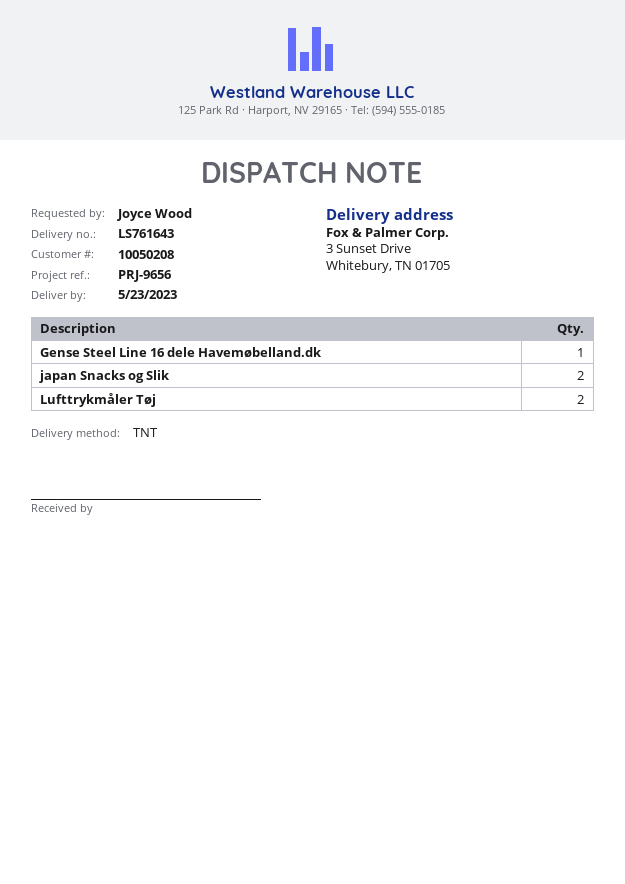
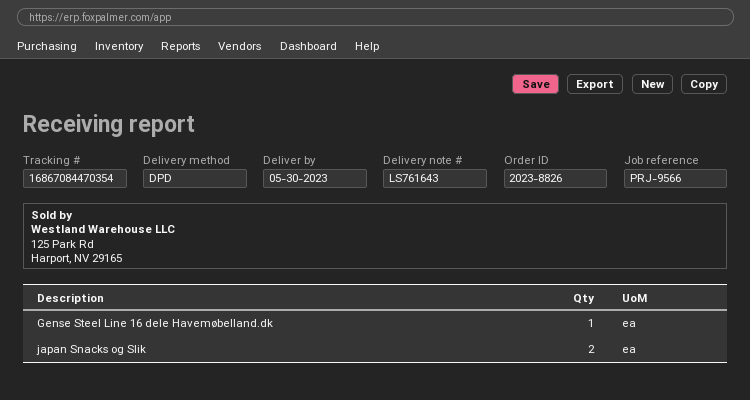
delivery date: 2023-05-23 -> 2023-05-30
reference: PRJ-9656 -> PRJ-9566
shipping method: TNT -> DPD
Lufttrykmåler Tøj: 2 -> none

